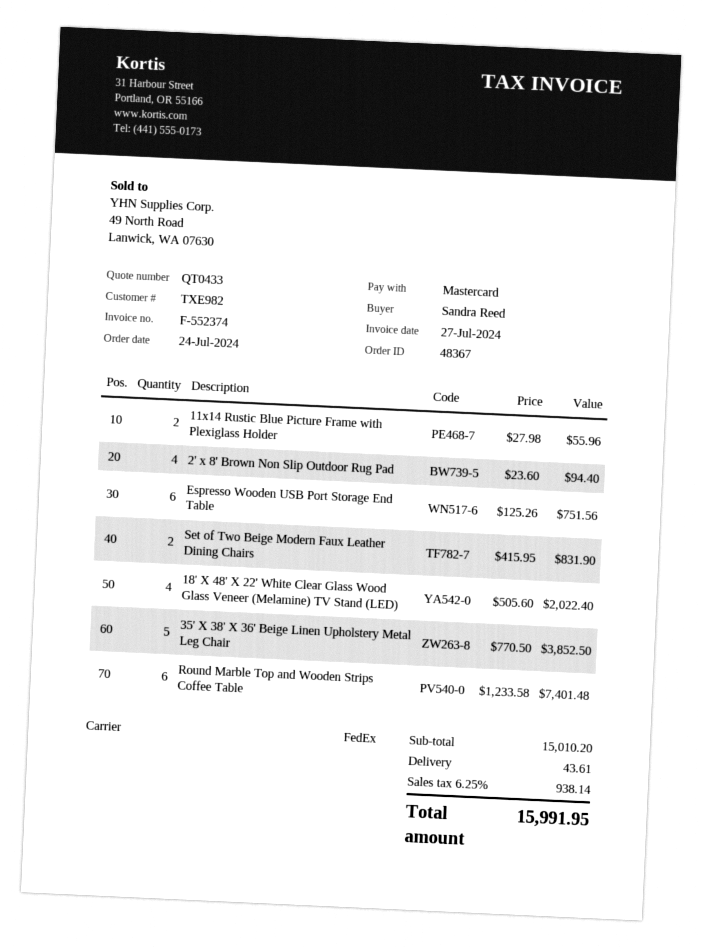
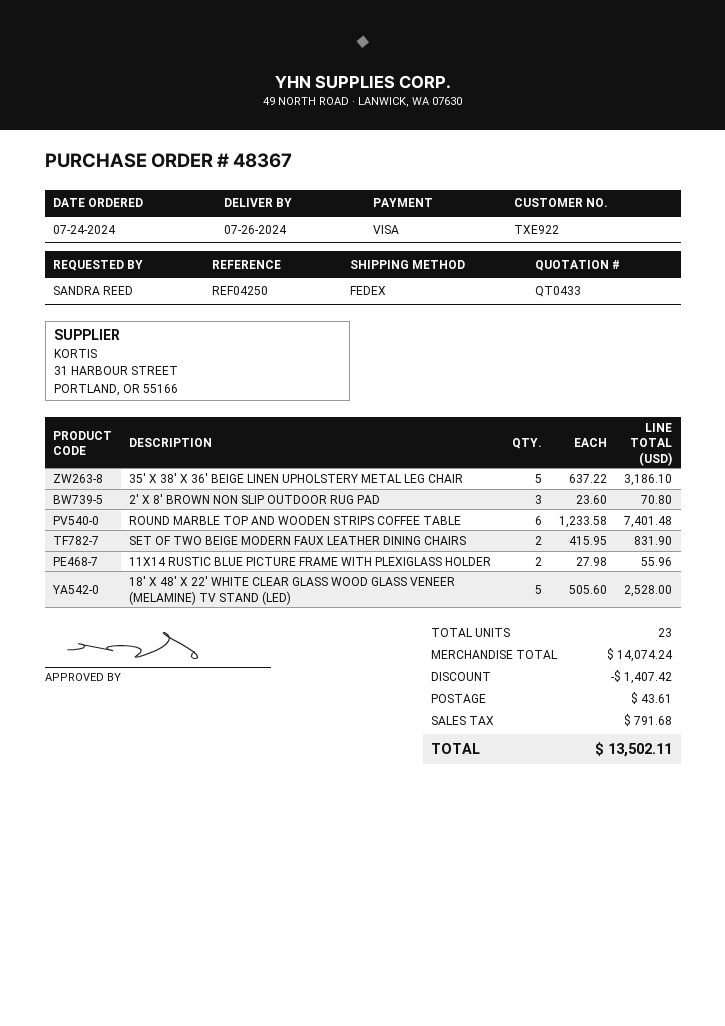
customer number: TXE982 -> TXE922
payment method: Mastercard -> Visa
2' x 8' Brown Non Slip Outdoor Rug Pad: 4 x 23.60 = 94.40 -> 3 x 23.60 = 70.80
Espresso Wooden USB Port Storage End Table: 6 x 125.26 = 751.56 -> none
18' X 48' X 22' White Clear Glass Wood Glass Veneer (Melamine) TV Stand (LED): 4 x 505.60 = 2022.40 -> 5 x 505.60 = 2528.00
35' X 38' X 36' Beige Linen Upholstery Metal Leg Chair: 5 x 770.50 = 3852.50 -> 5 x 637.22 = 3186.10
subtotal: 15010.20 -> 14074.24
discount: none -> 1407.42
tax: 938.14 -> 791.68
total: 15991.95 -> 13502.11

